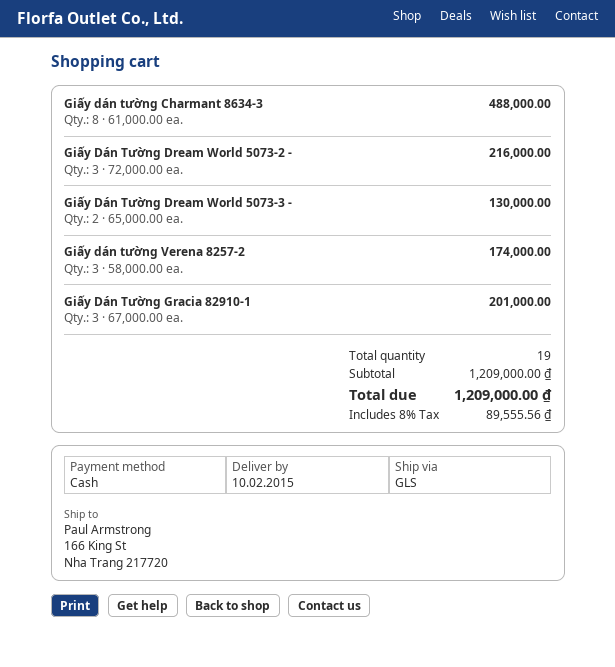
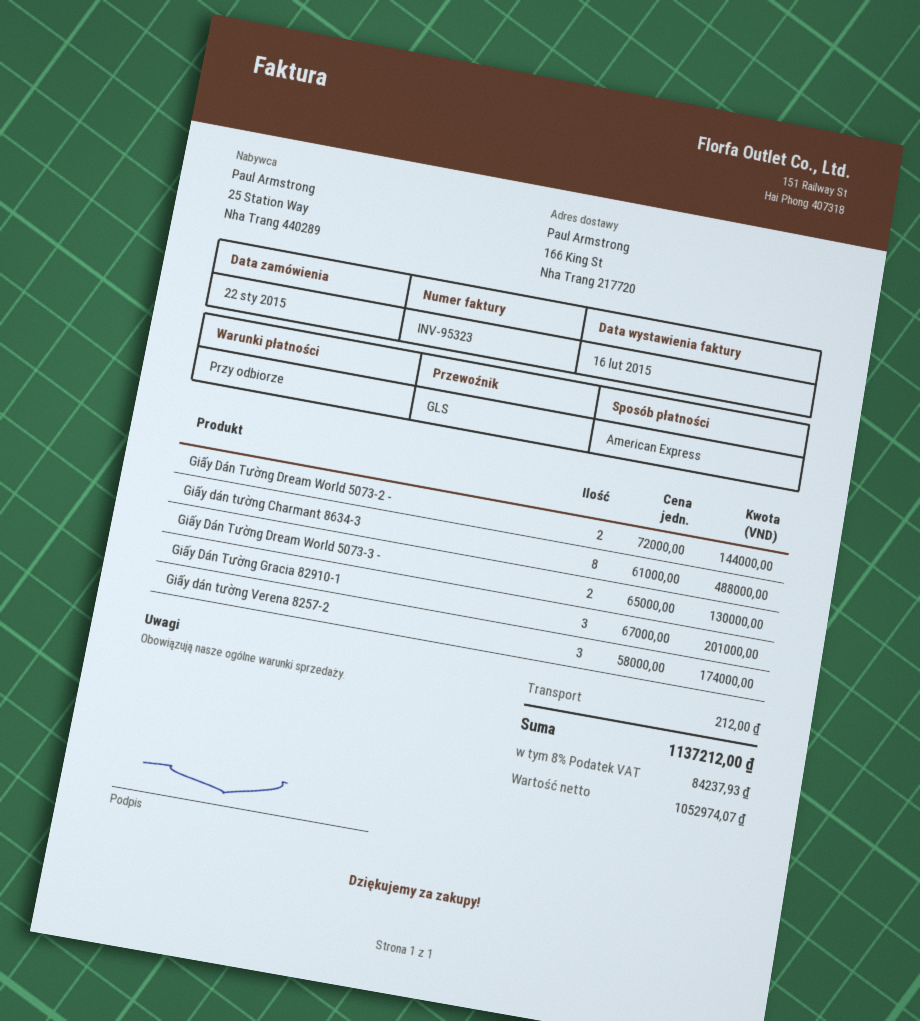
payment method: cash -> American Express
Giấy Dán Tường Dream World 5073-2 -: 3 x 72000.00 = 216000.00 -> 2 x 72000.00 = 144000.00
shipping: none -> 212.00
tax: 8% = 89555.56 -> 8% = 84237.93
total: 1209000.00 -> 1137212.00

